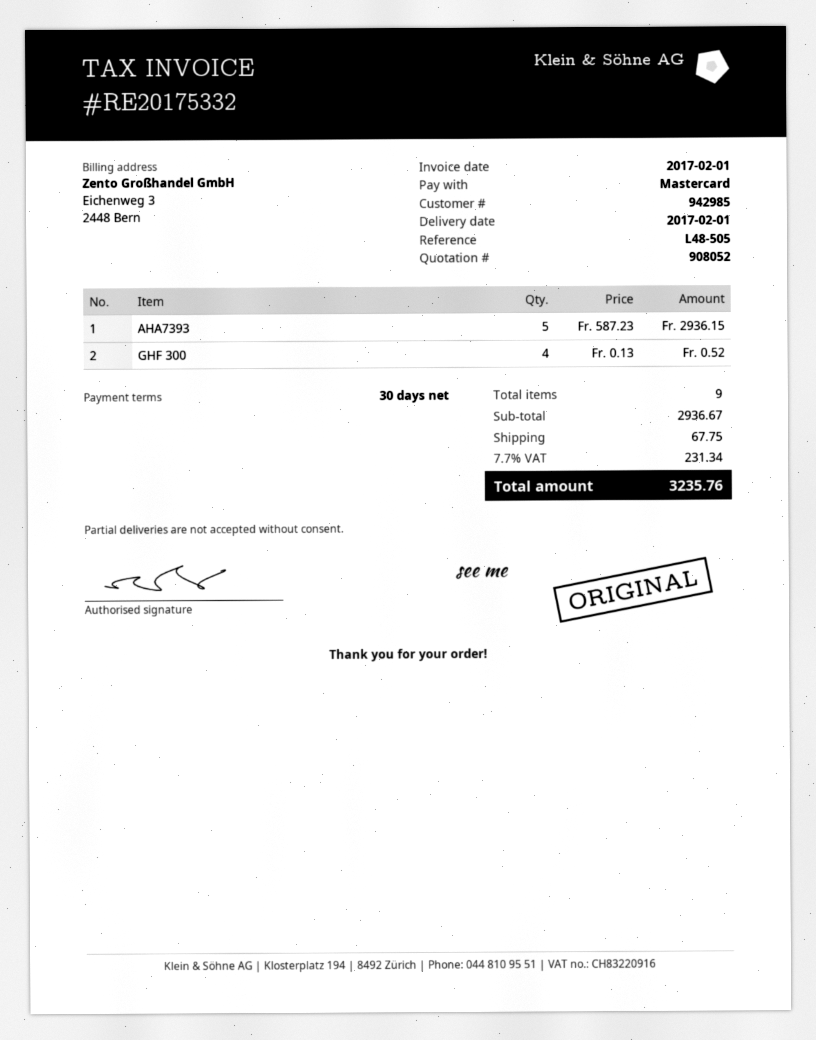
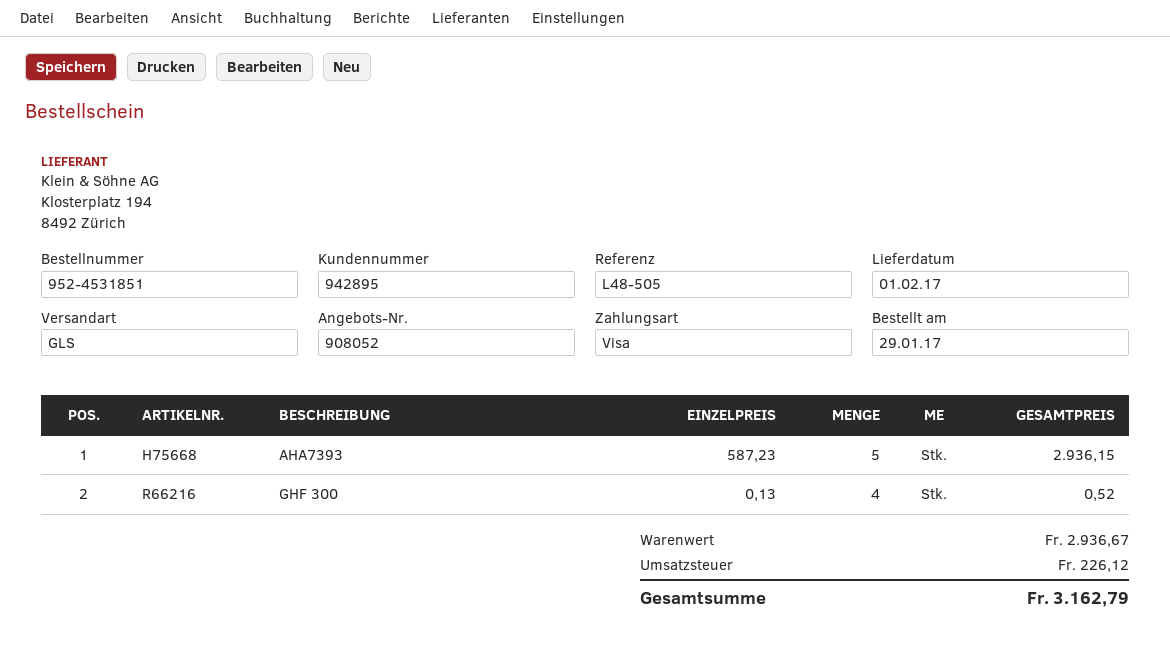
customer number: 942985 -> 942895
payment method: Mastercard -> Visa
shipping: 67.75 -> none
tax: 231.34 -> 226.12
total: 3235.76 -> 3162.79

